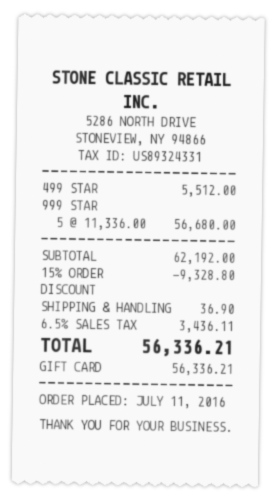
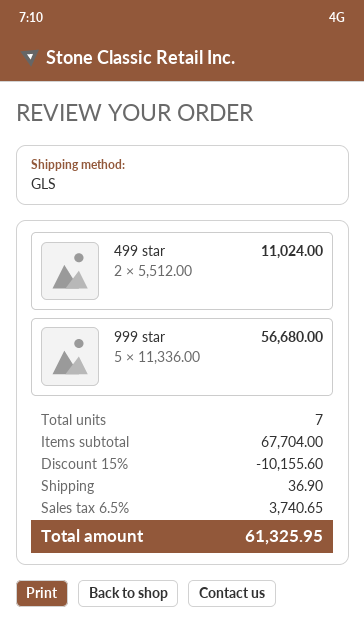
499 STAR: 1 x 5512.00 = 5512.00 -> 2 x 5512.00 = 11024.00
subtotal: 62192.00 -> 67704.00
discount: 15% = 9328.80 -> 15% = 10155.60
tax: 6.5% = 3436.11 -> 6.5% = 3740.65
total: 56336.21 -> 61325.95

